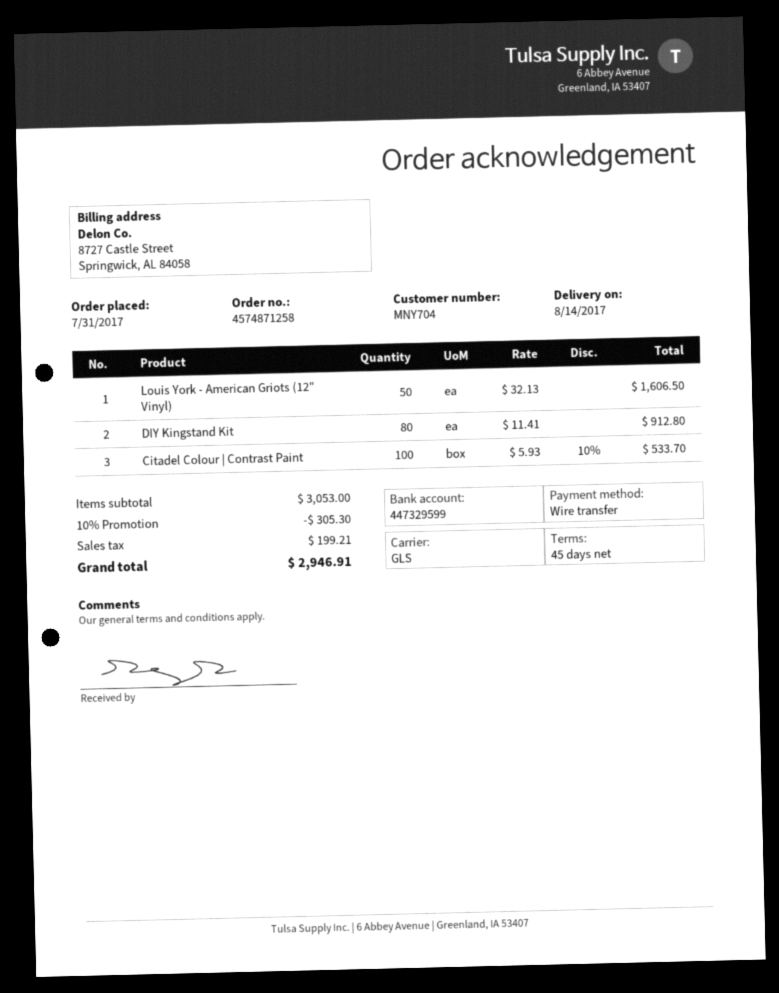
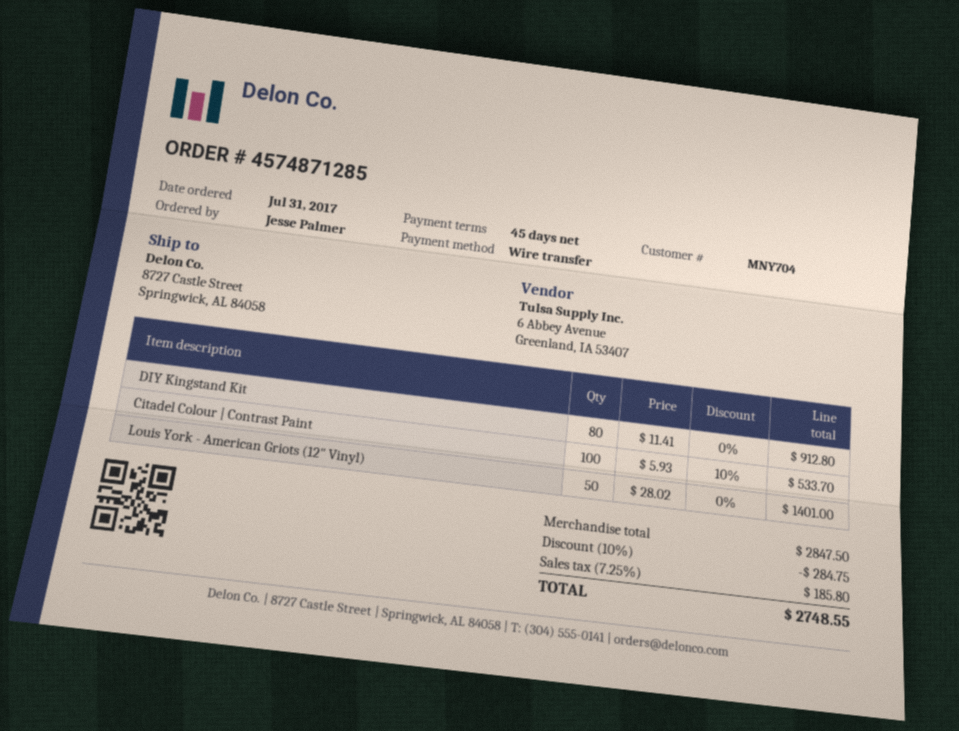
order number: 4574871258 -> 4574871285
Louis York - American Griots (12" Vinyl): 50 x 32.13 = 1606.50 -> 50 x 28.02 = 1401.00
subtotal: 3053.00 -> 2847.50
discount: 10% = 305.30 -> 10% = 284.75
tax: 199.21 -> 185.80
total: 2946.91 -> 2748.55

